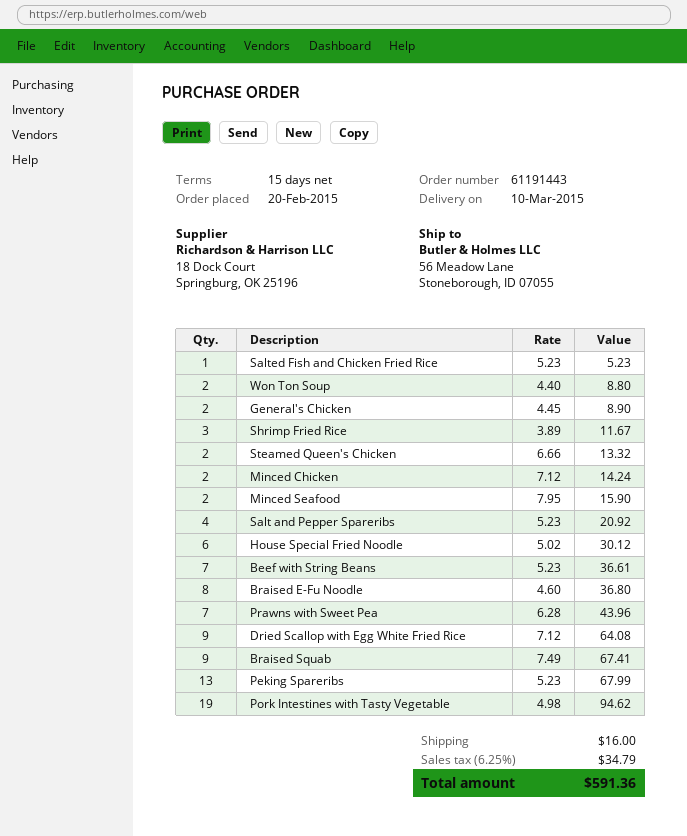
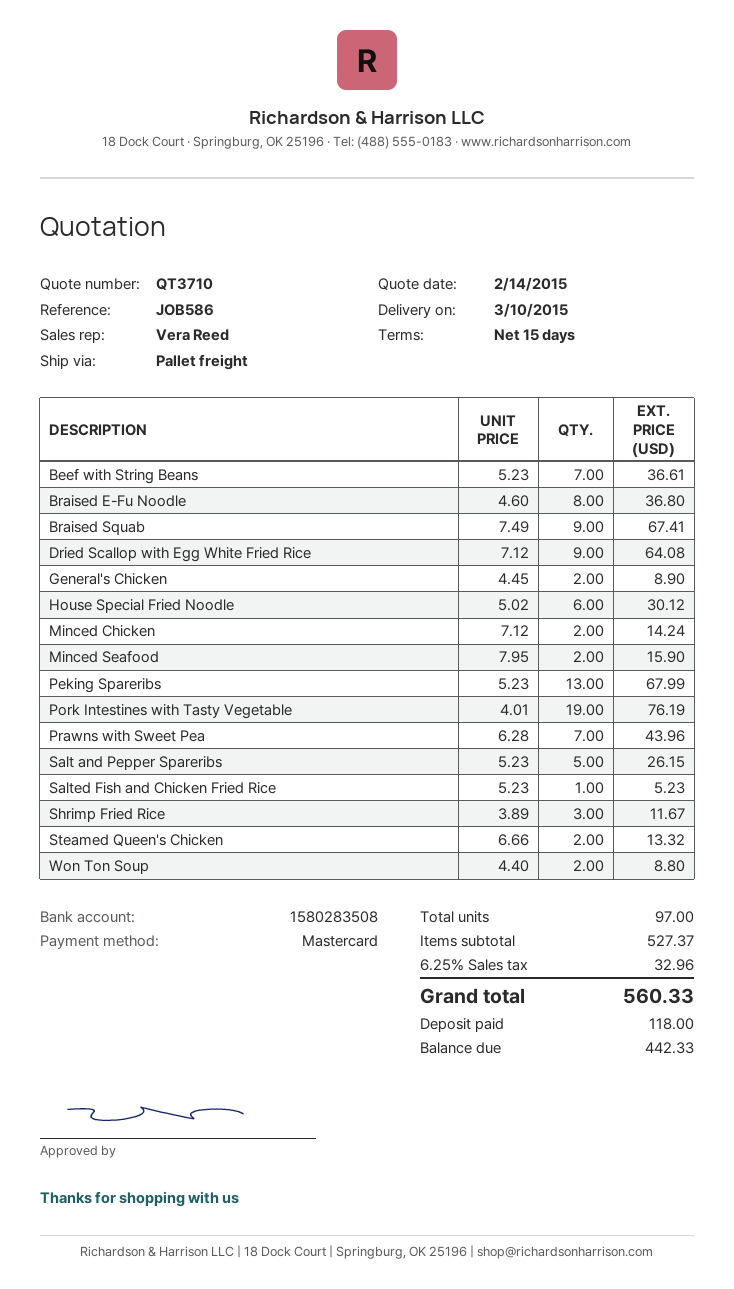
Salt and Pepper Spareribs: 4 x 5.23 = 20.92 -> 5 x 5.23 = 26.15
Pork Intestines with Tasty Vegetable: 19 x 4.98 = 94.62 -> 19 x 4.01 = 76.19
shipping: 16.00 -> none
tax: 6.25% = 34.79 -> 6.25% = 32.96
total: 591.36 -> 560.33

